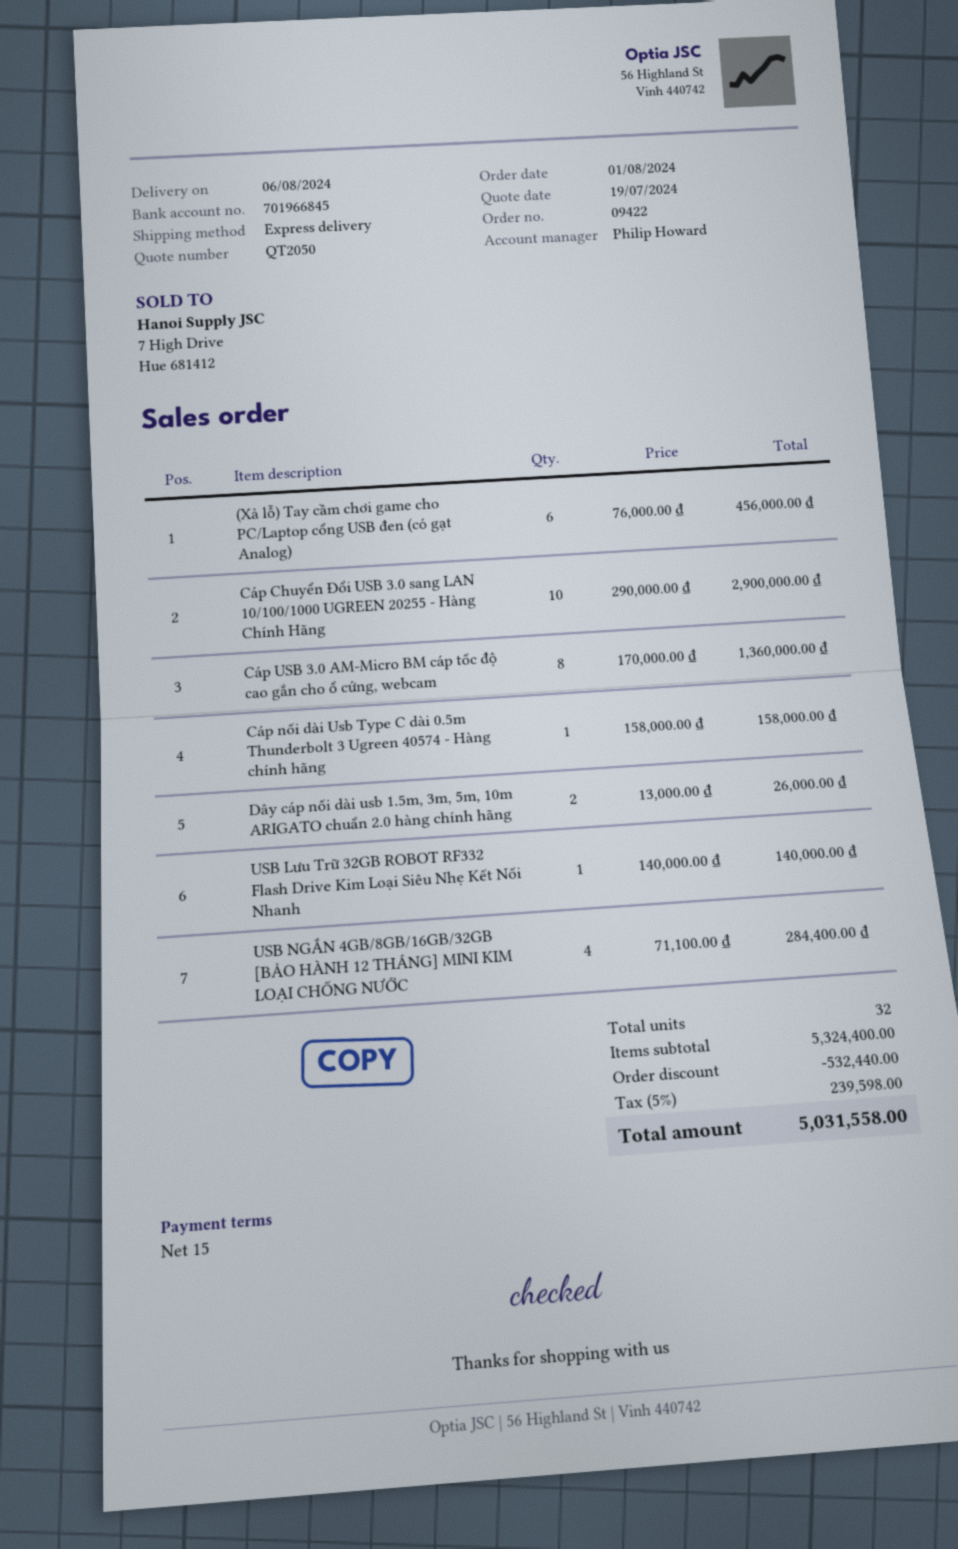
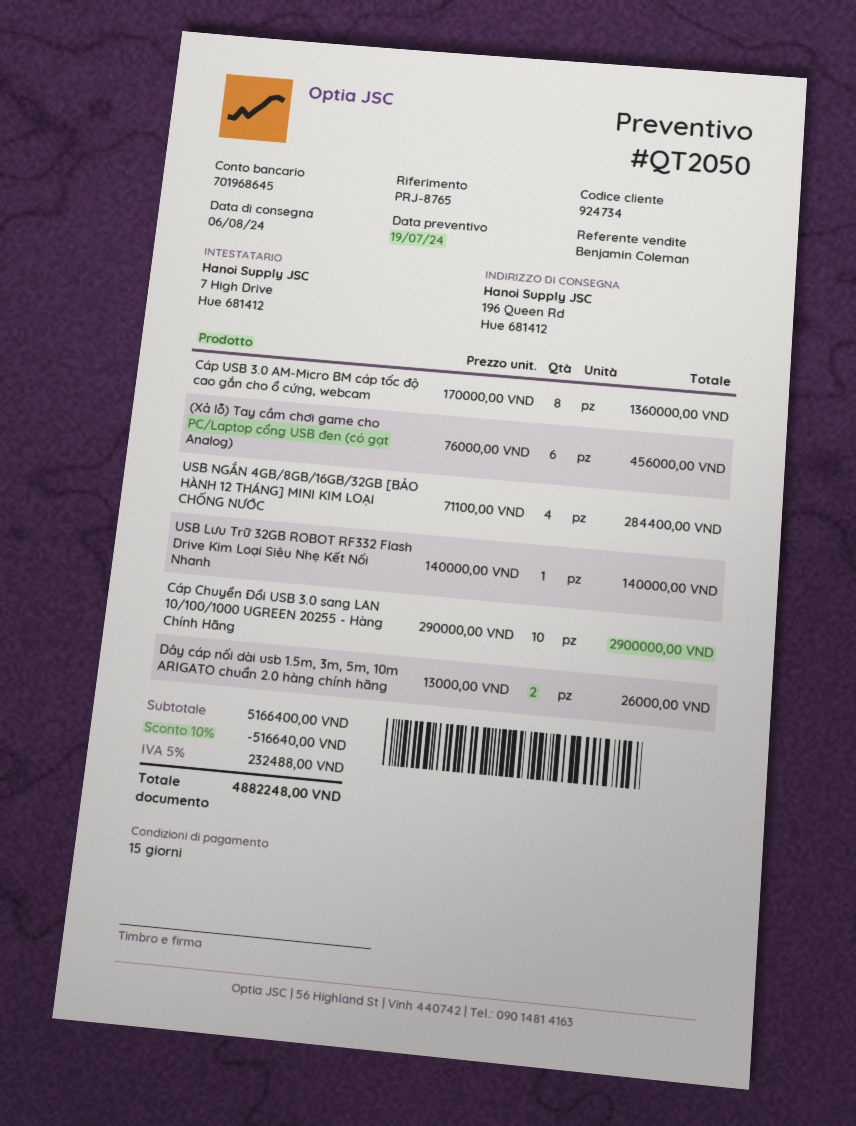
sales rep: Philip Howard -> Benjamin Coleman
bank account: 701966845 -> 701968645
Cáp nối dài Usb Type C dài 0.5m Thunderbolt 3 Ugreen 40574 - Hàng chính hãng: 1 x 158000.00 = 158000.00 -> none
subtotal: 5324400.00 -> 5166400.00
discount: 532440.00 -> 516640.00
tax: 5% = 239598.00 -> 5% = 232488.00
total: 5031558.00 -> 4882248.00

